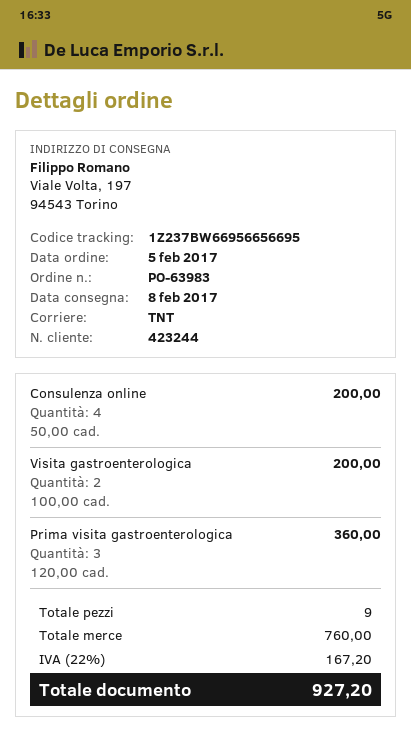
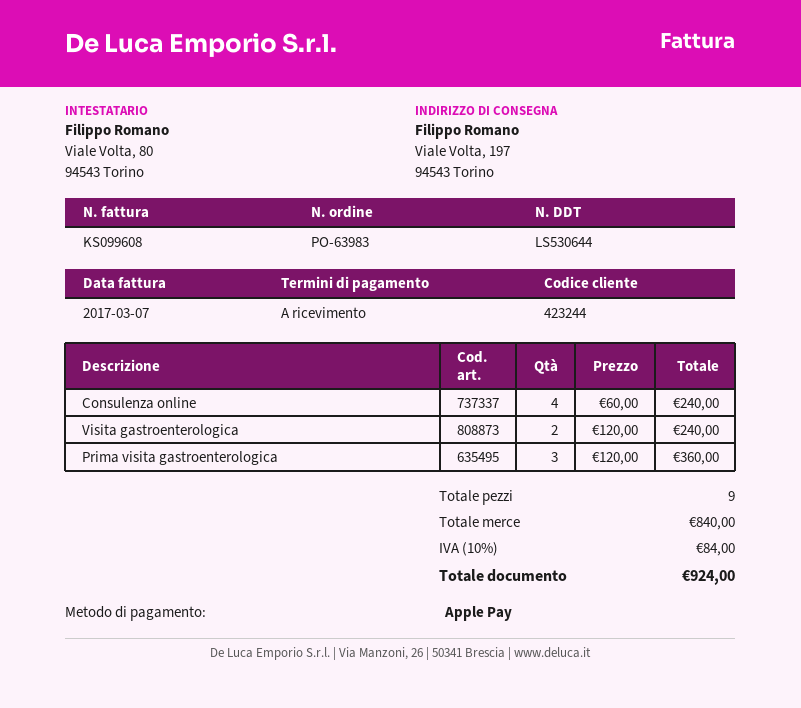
Consulenza online: 4 x 50.00 = 200.00 -> 4 x 60.00 = 240.00
Visita gastroenterologica: 2 x 100.00 = 200.00 -> 2 x 120.00 = 240.00
subtotal: 760.00 -> 840.00
tax: 22% = 167.20 -> 10% = 84.00
total: 927.20 -> 924.00

